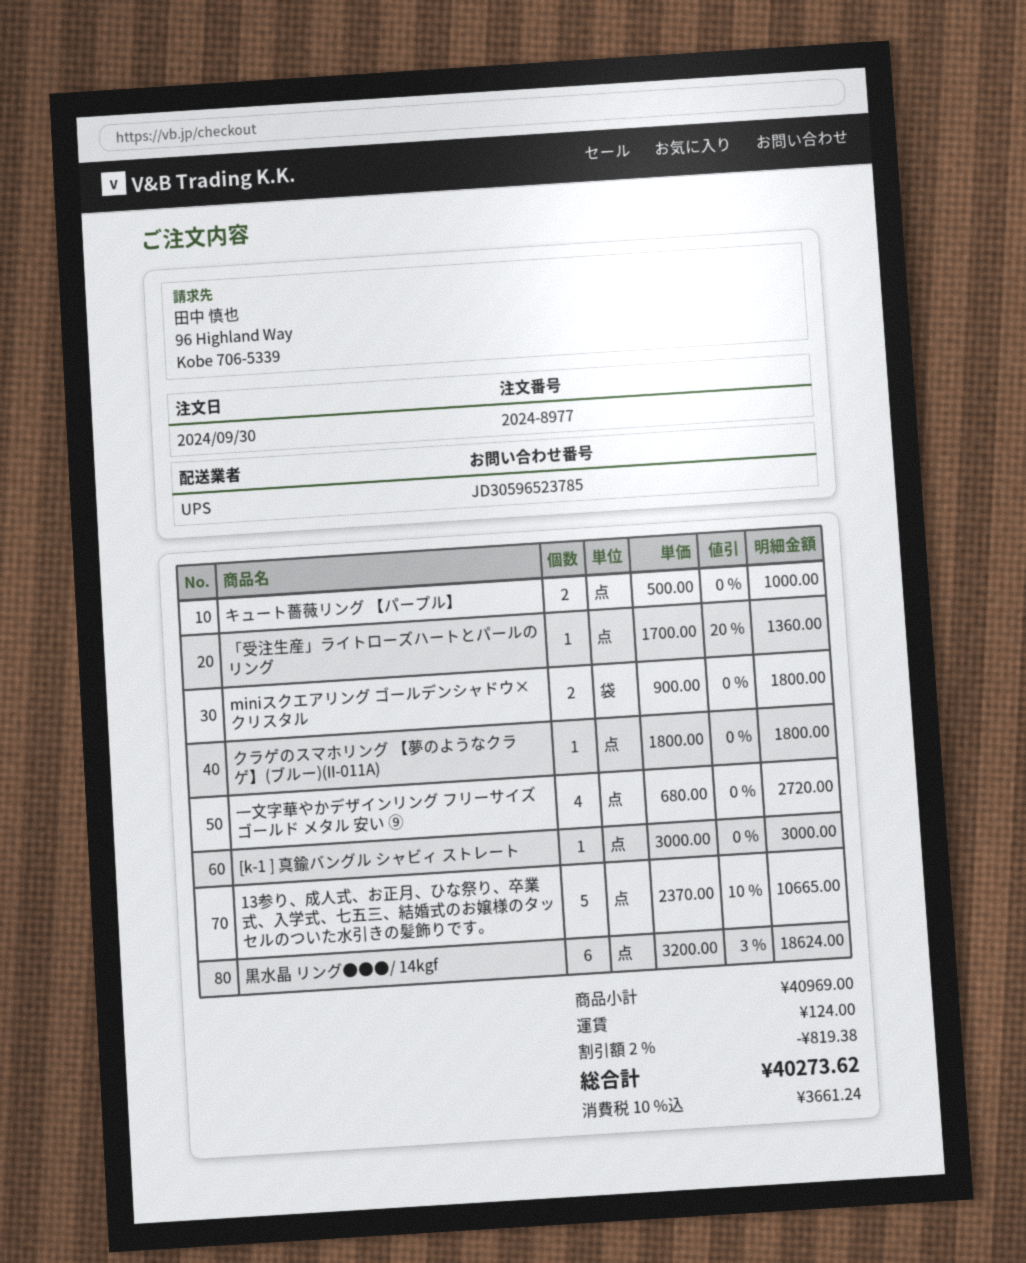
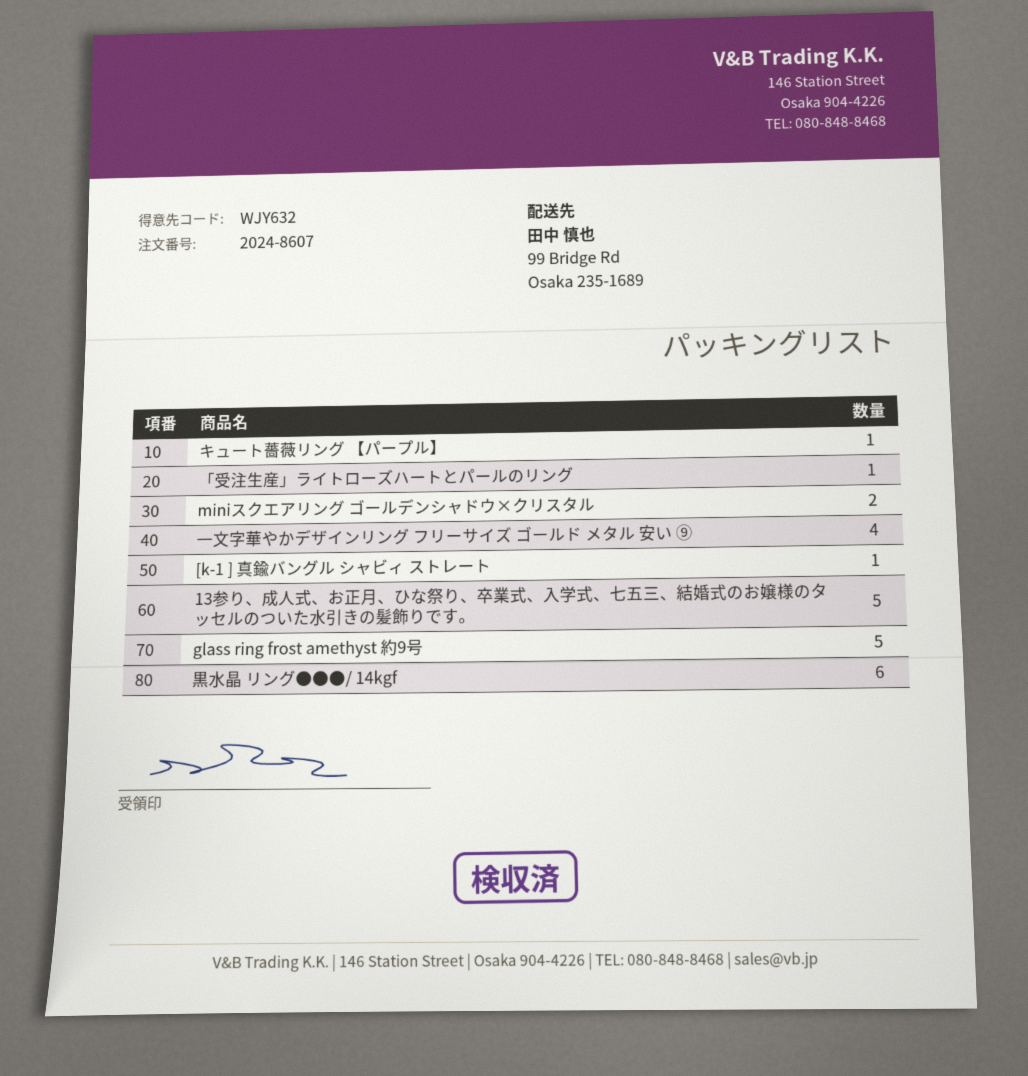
order number: 2024-8977 -> 2024-8607
キュート薔薇リング 【パープル】: 2 -> 1
クラゲのスマホリング 【夢のようなクラゲ】(ブルー)(II-011A): 1 -> none
glass ring frost amethyst 約9号: none -> 5

